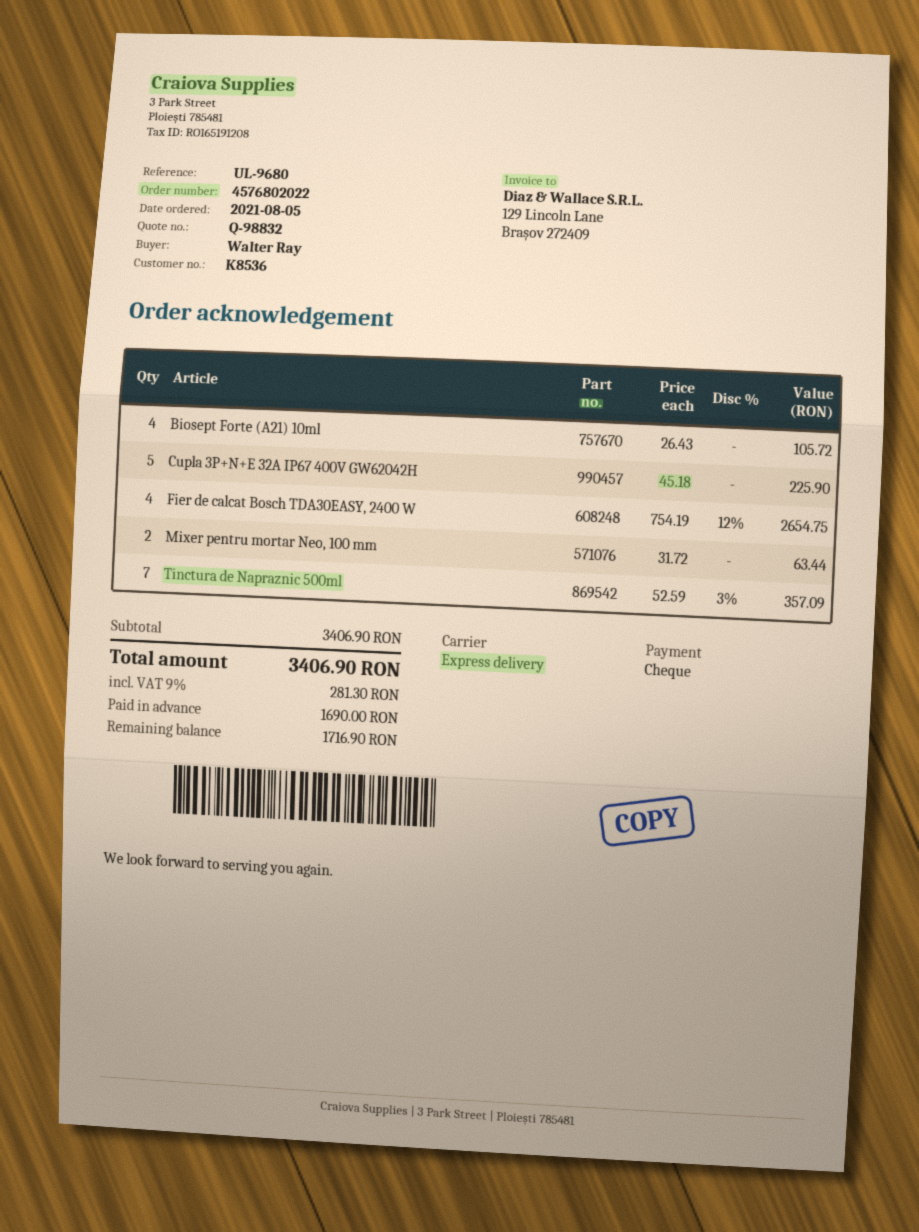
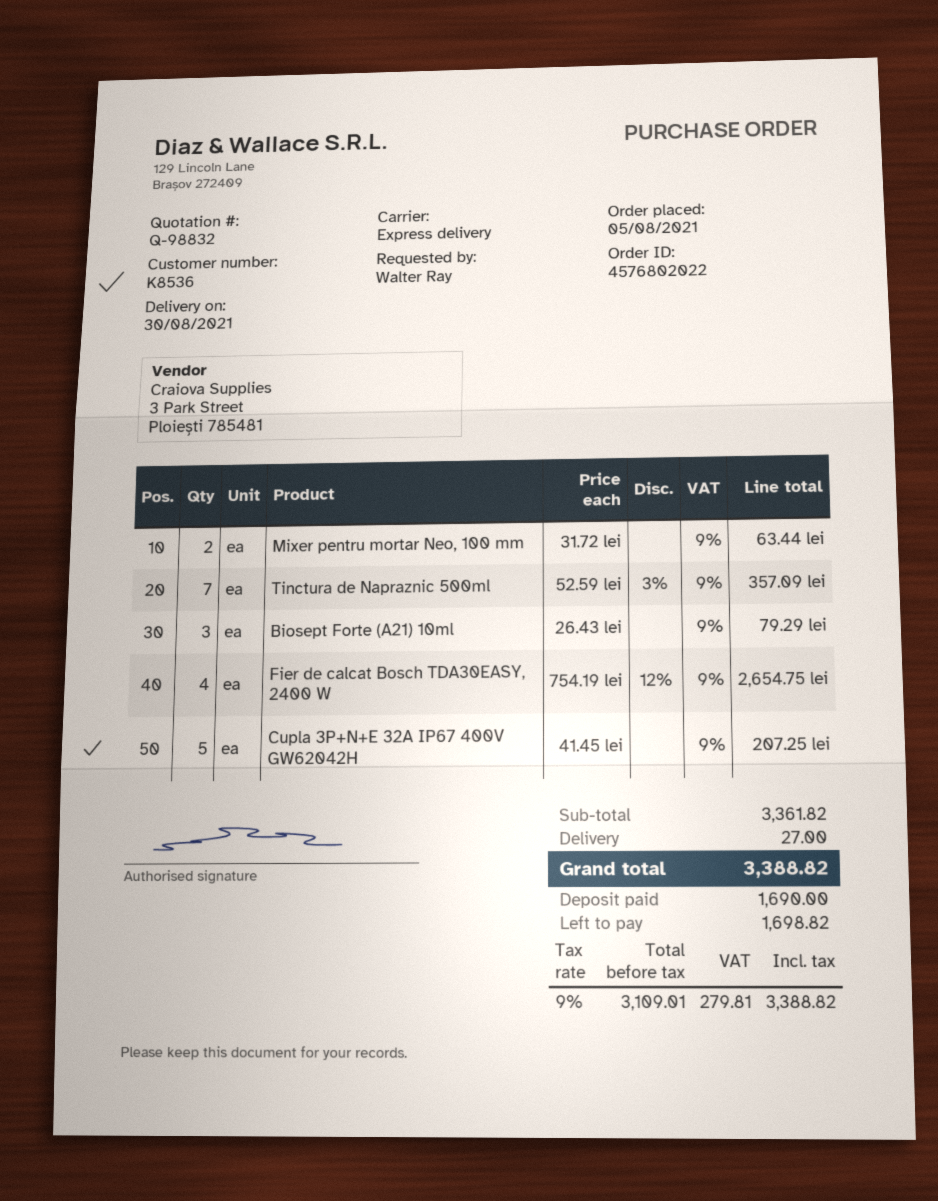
Biosept Forte (A21) 10ml: 4 x 26.43 = 105.72 -> 3 x 26.43 = 79.29
Cupla 3P+N+E 32A IP67 400V GW62042H: 5 x 45.18 = 225.90 -> 5 x 41.45 = 207.25
subtotal: 3406.90 -> 3361.82
shipping: none -> 27.00
tax: 9% = 281.30 -> 9% = 279.81
total: 3406.90 -> 3388.82
balance: 1716.90 -> 1698.82

